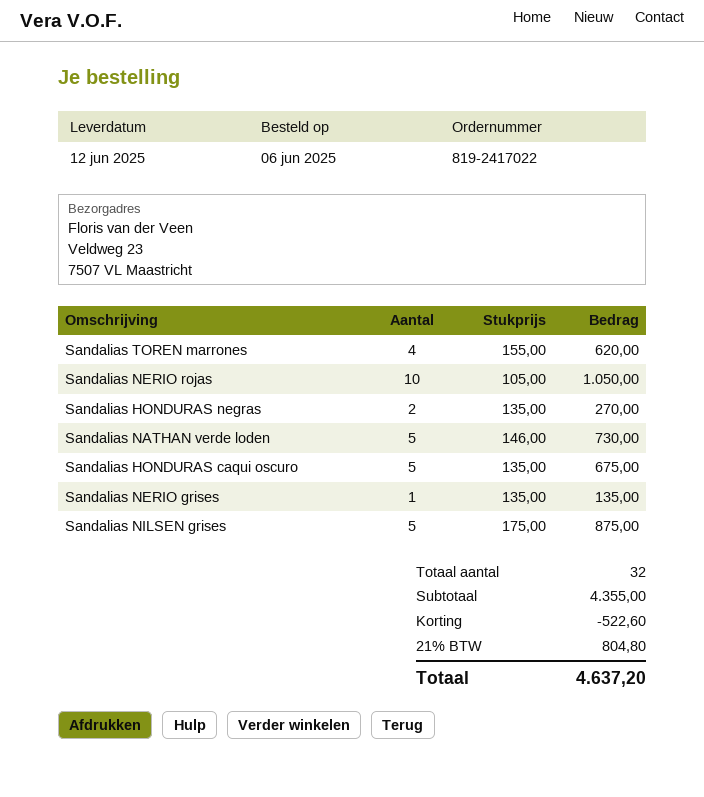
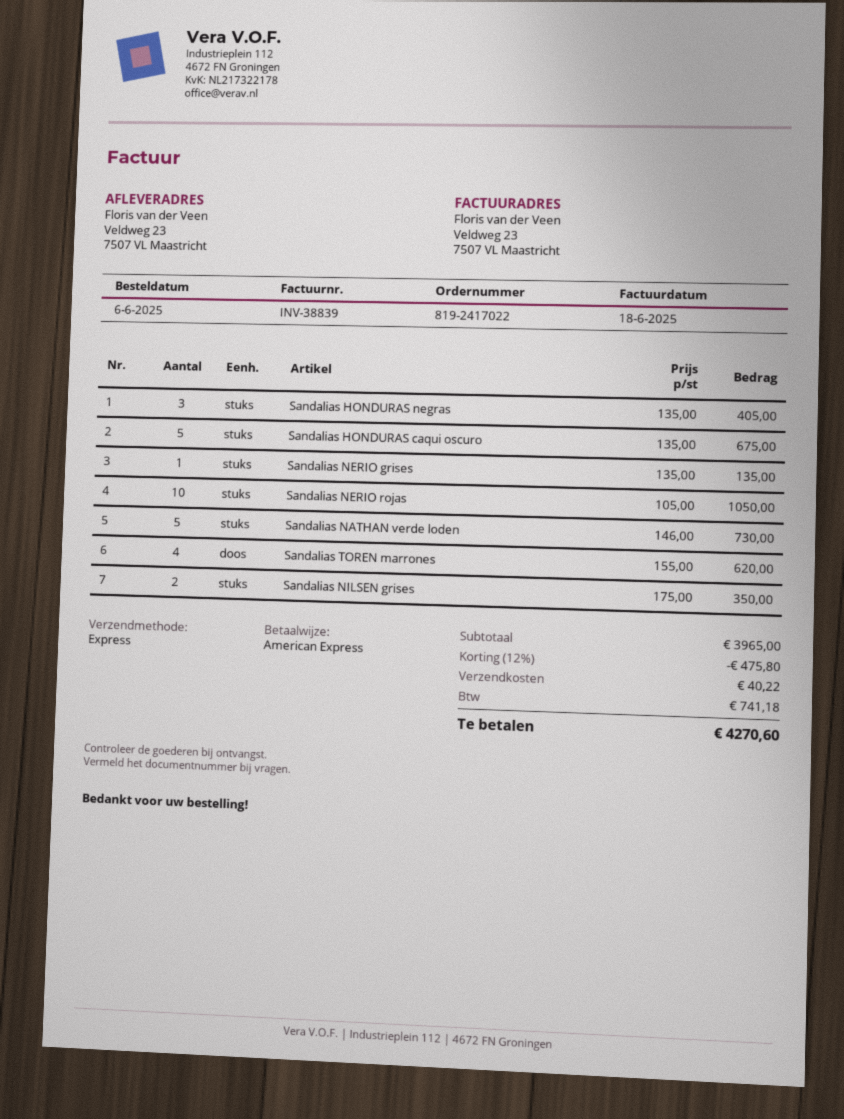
Sandalias HONDURAS negras: 2 x 135.00 = 270.00 -> 3 x 135.00 = 405.00
Sandalias NILSEN grises: 5 x 175.00 = 875.00 -> 2 x 175.00 = 350.00
subtotal: 4355.00 -> 3965.00
discount: 522.60 -> 475.80
shipping: none -> 40.22
tax: 804.80 -> 741.18
total: 4637.20 -> 4270.60

